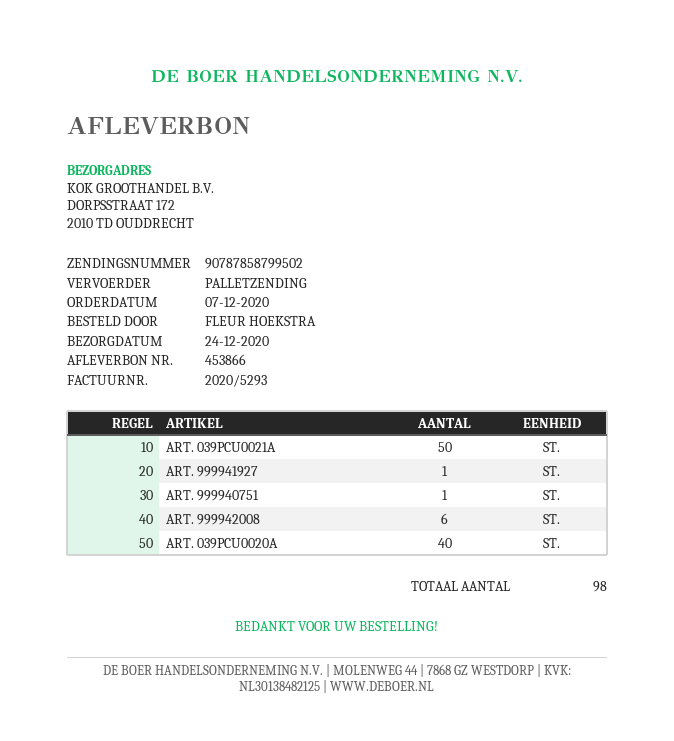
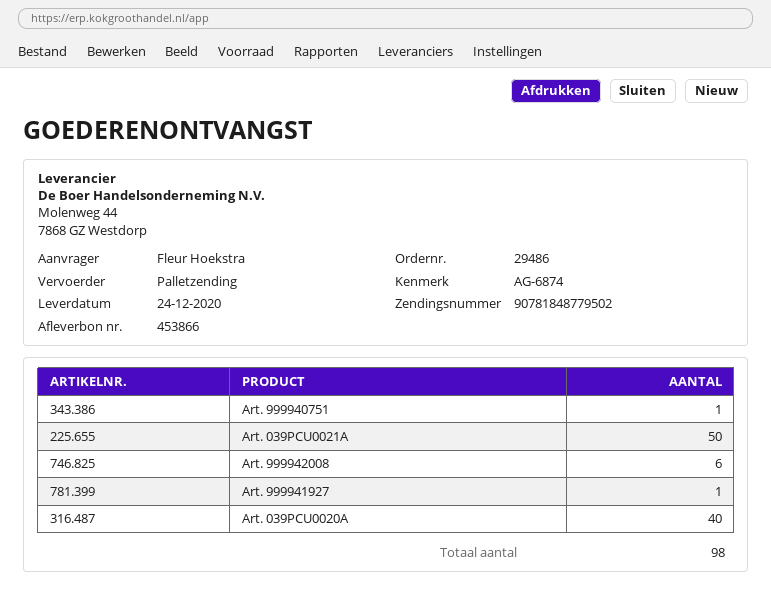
tracking number: 90787858799502 -> 90781848779502

